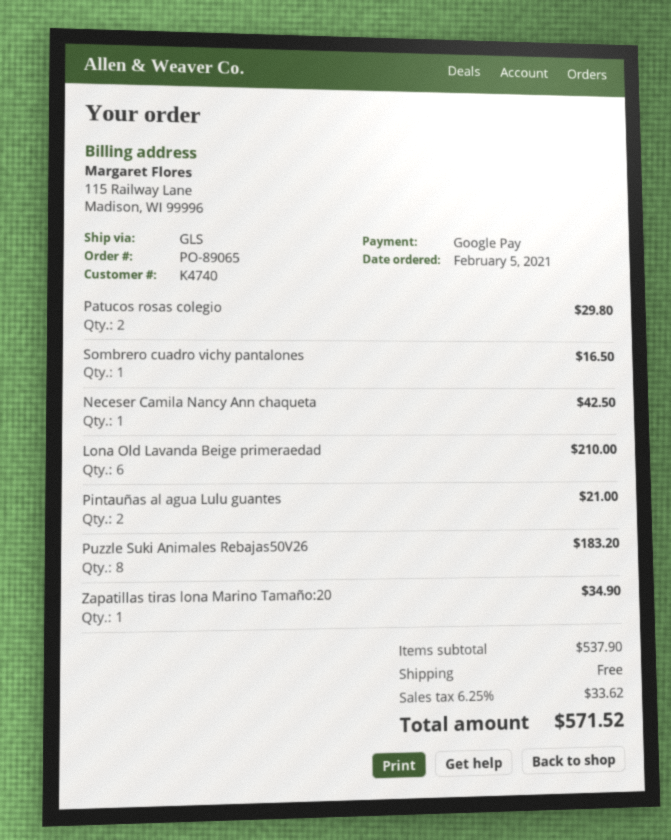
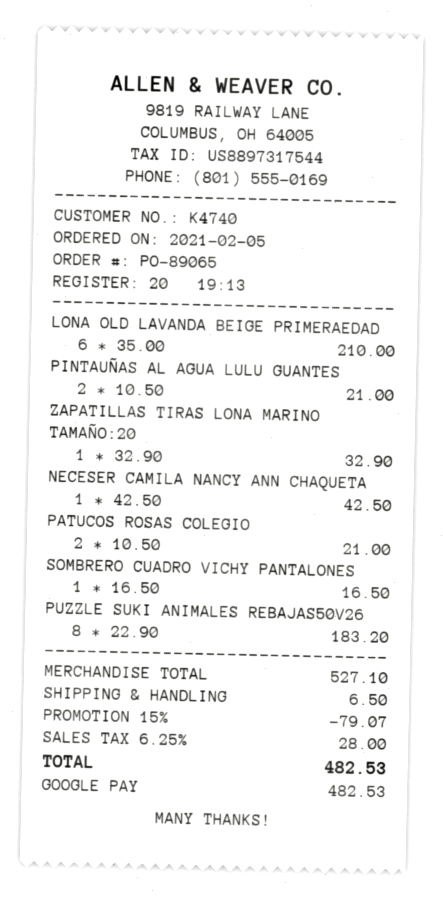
Patucos rosas colegio: 2 for 29.80 -> 2 for 21.00
Zapatillas tiras lona Marino Tamaño:20: 1 for 34.90 -> 1 for 32.90
subtotal: 537.90 -> 527.10
discount: none -> 15% = 79.07
shipping: 0.00 -> 6.50
tax: 6.25% = 33.62 -> 6.25% = 28.00
total: 571.52 -> 482.53

